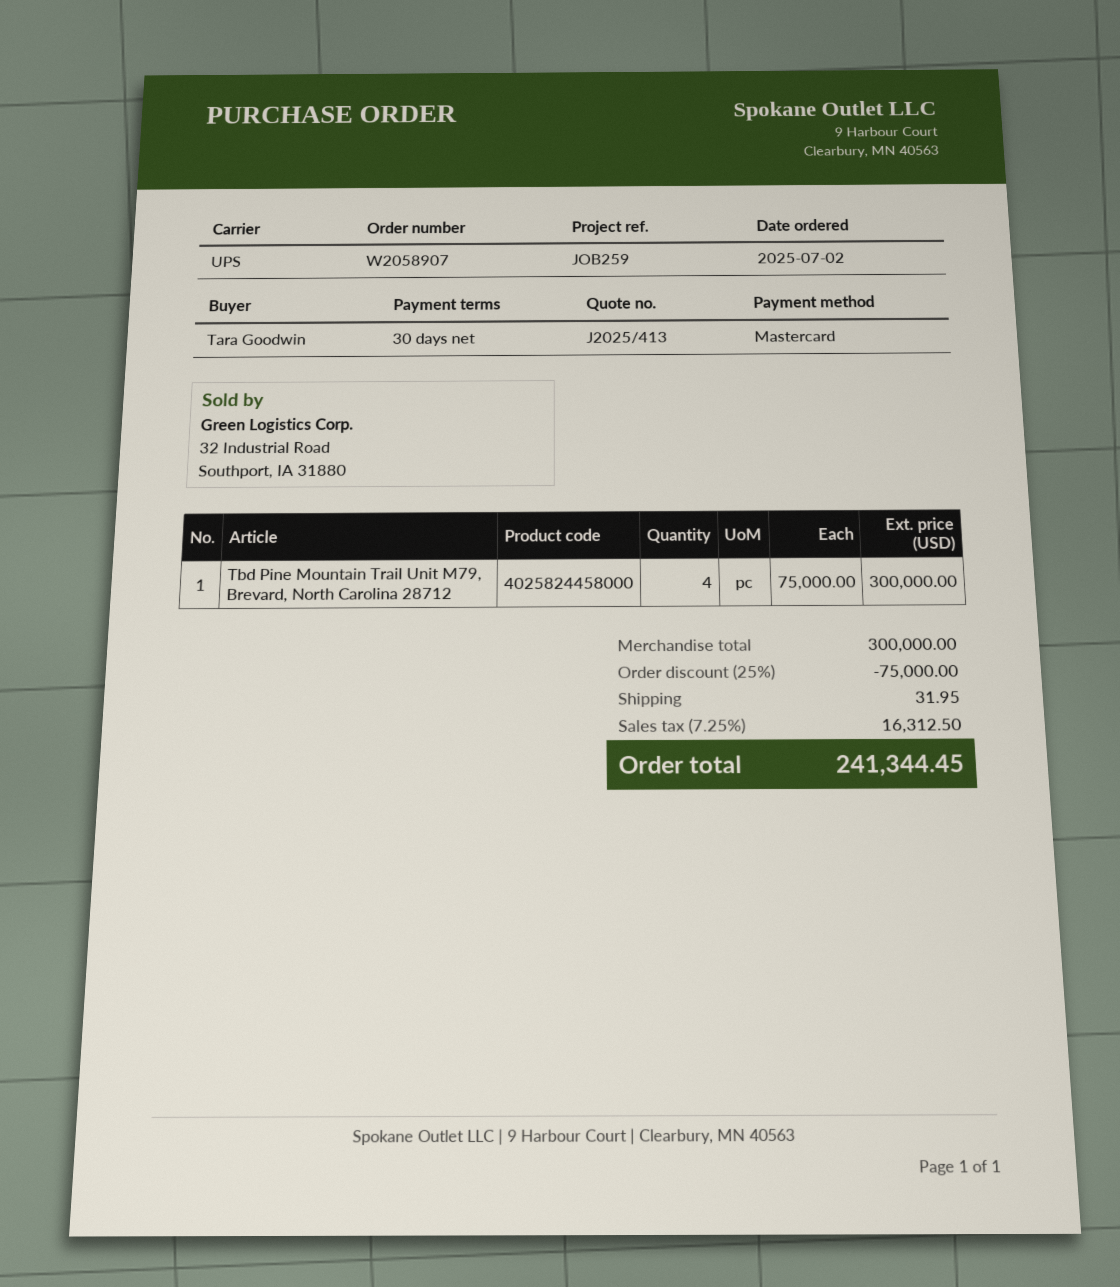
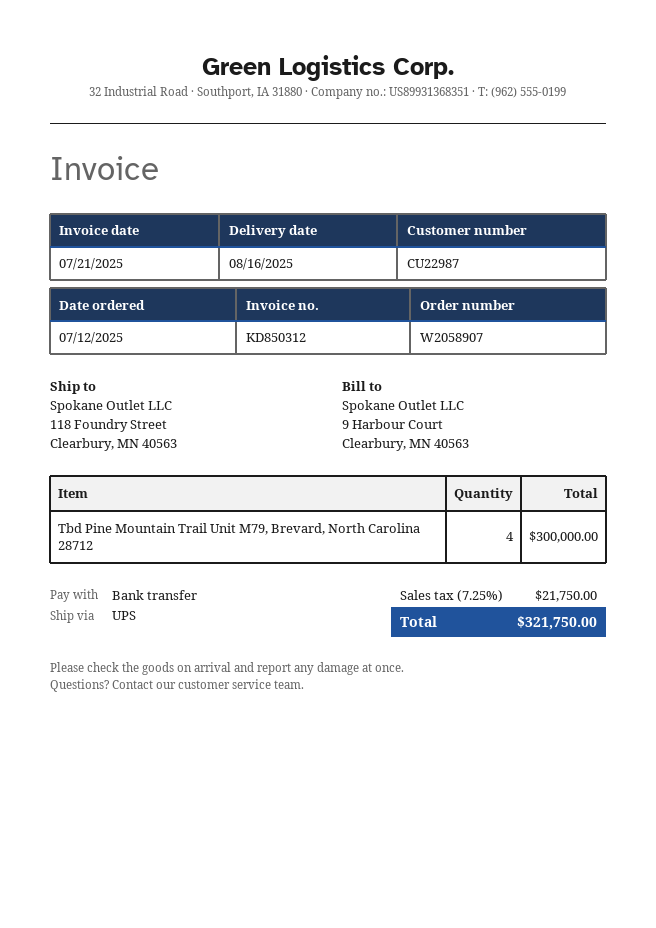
order date: 2025-07-02 -> 2025-07-12
payment method: Mastercard -> bank transfer
discount: 25% = 75000.00 -> none
shipping: 31.95 -> none
tax: 7.25% = 16312.50 -> 7.25% = 21750.00
total: 241344.45 -> 321750.00

